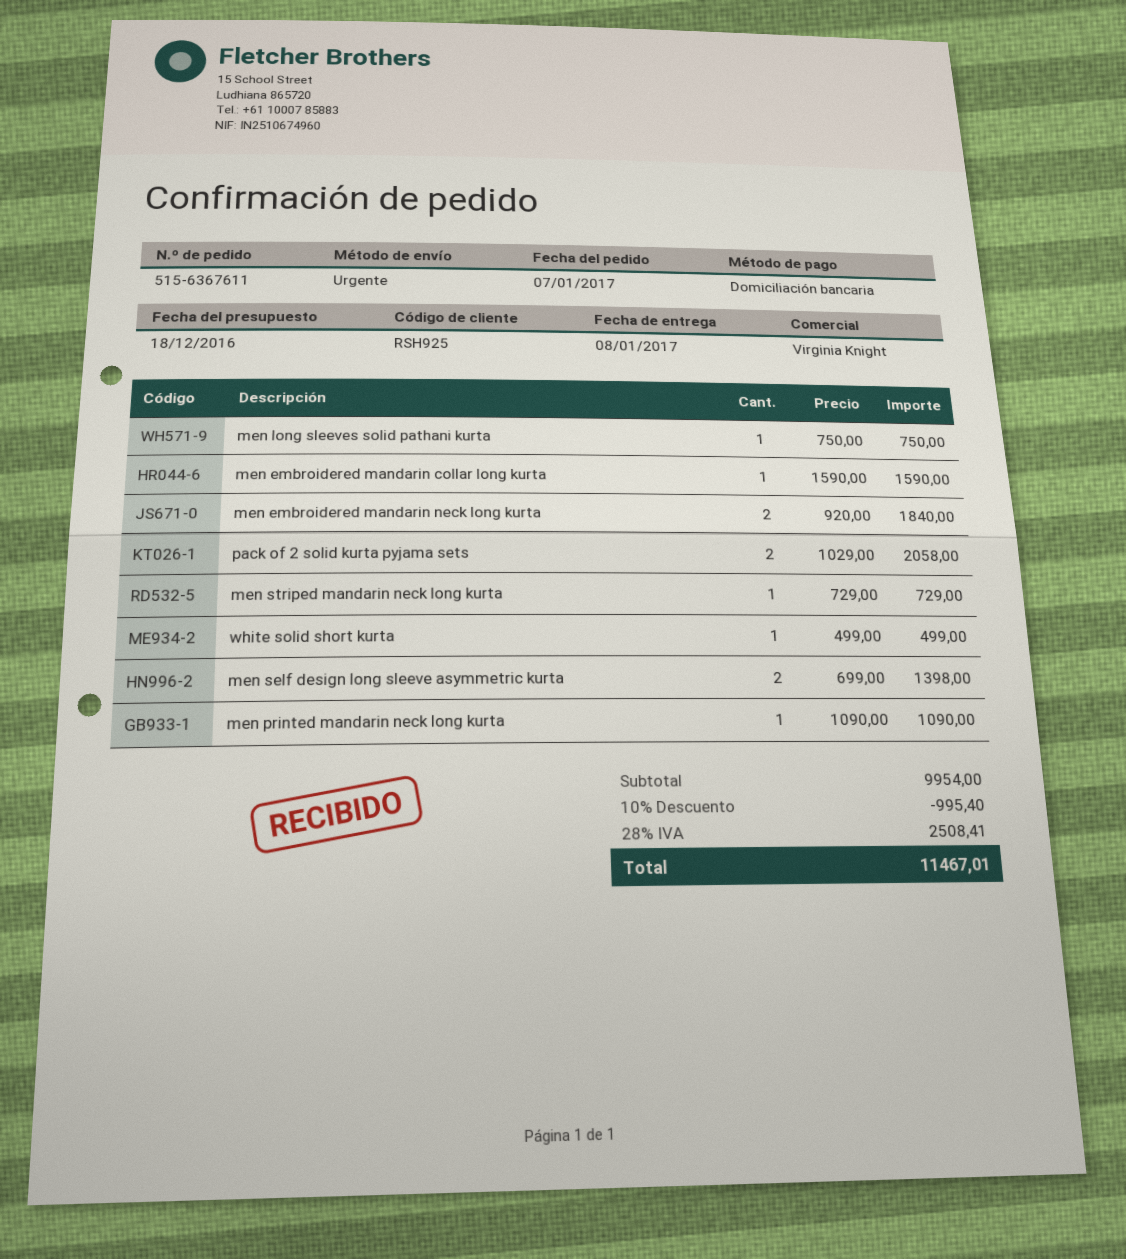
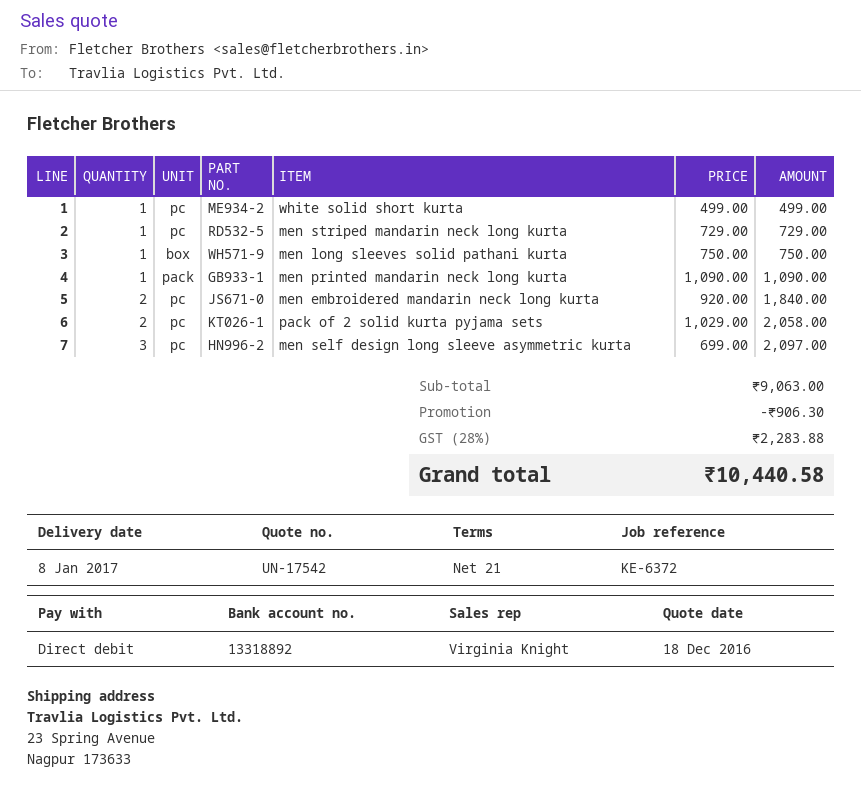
men embroidered mandarin collar long kurta: 1 x 1590.00 = 1590.00 -> none
men self design long sleeve asymmetric kurta: 2 x 699.00 = 1398.00 -> 3 x 699.00 = 2097.00
subtotal: 9954.00 -> 9063.00
discount: 995.40 -> 906.30
tax: 28% = 2508.41 -> 28% = 2283.88
total: 11467.01 -> 10440.58

